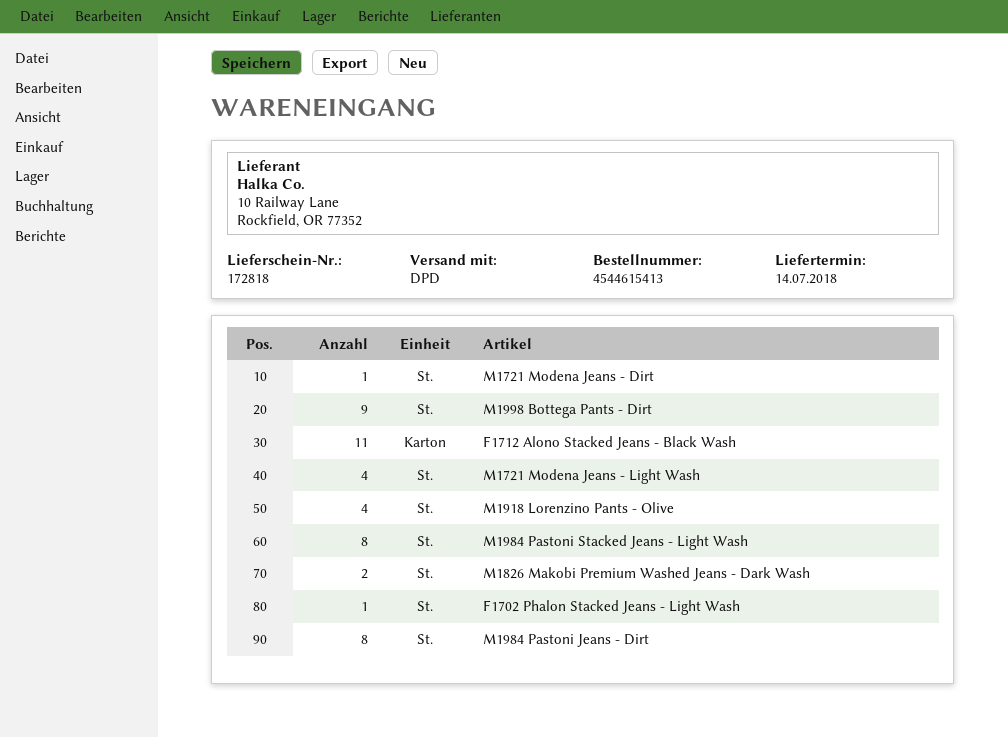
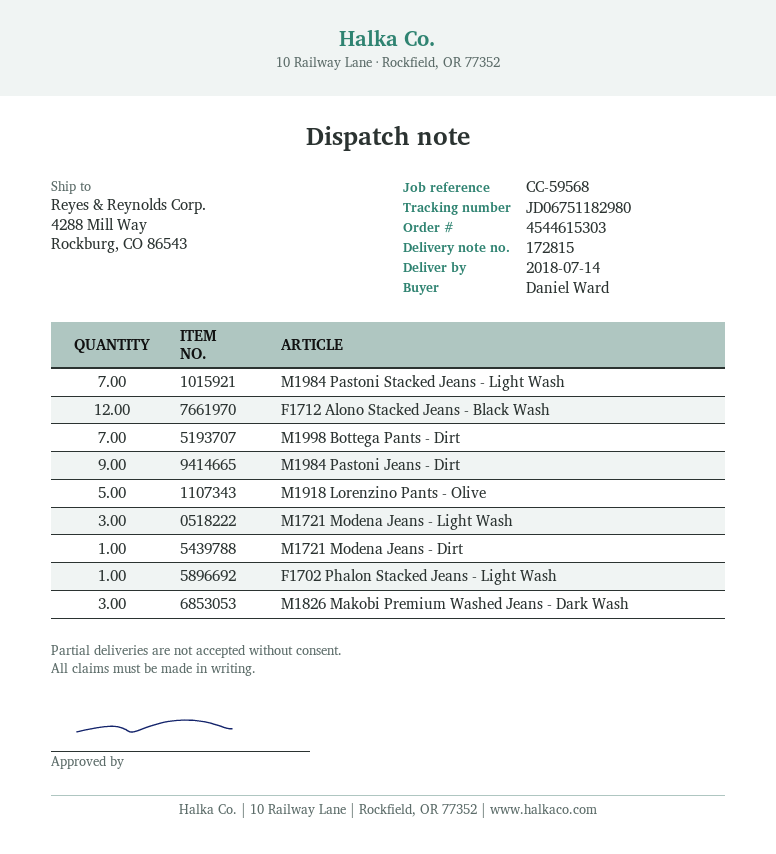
order number: 4544615413 -> 4544615303
delivery note number: 172818 -> 172815
M1998 Bottega Pants - Dirt: 9 -> 7
F1712 Alono Stacked Jeans - Black Wash: 11 -> 12
M1721 Modena Jeans - Light Wash: 4 -> 3
M1918 Lorenzino Pants - Olive: 4 -> 5
M1984 Pastoni Stacked Jeans - Light Wash: 8 -> 7
M1826 Makobi Premium Washed Jeans - Dark Wash: 2 -> 3
M1984 Pastoni Jeans - Dirt: 8 -> 9

